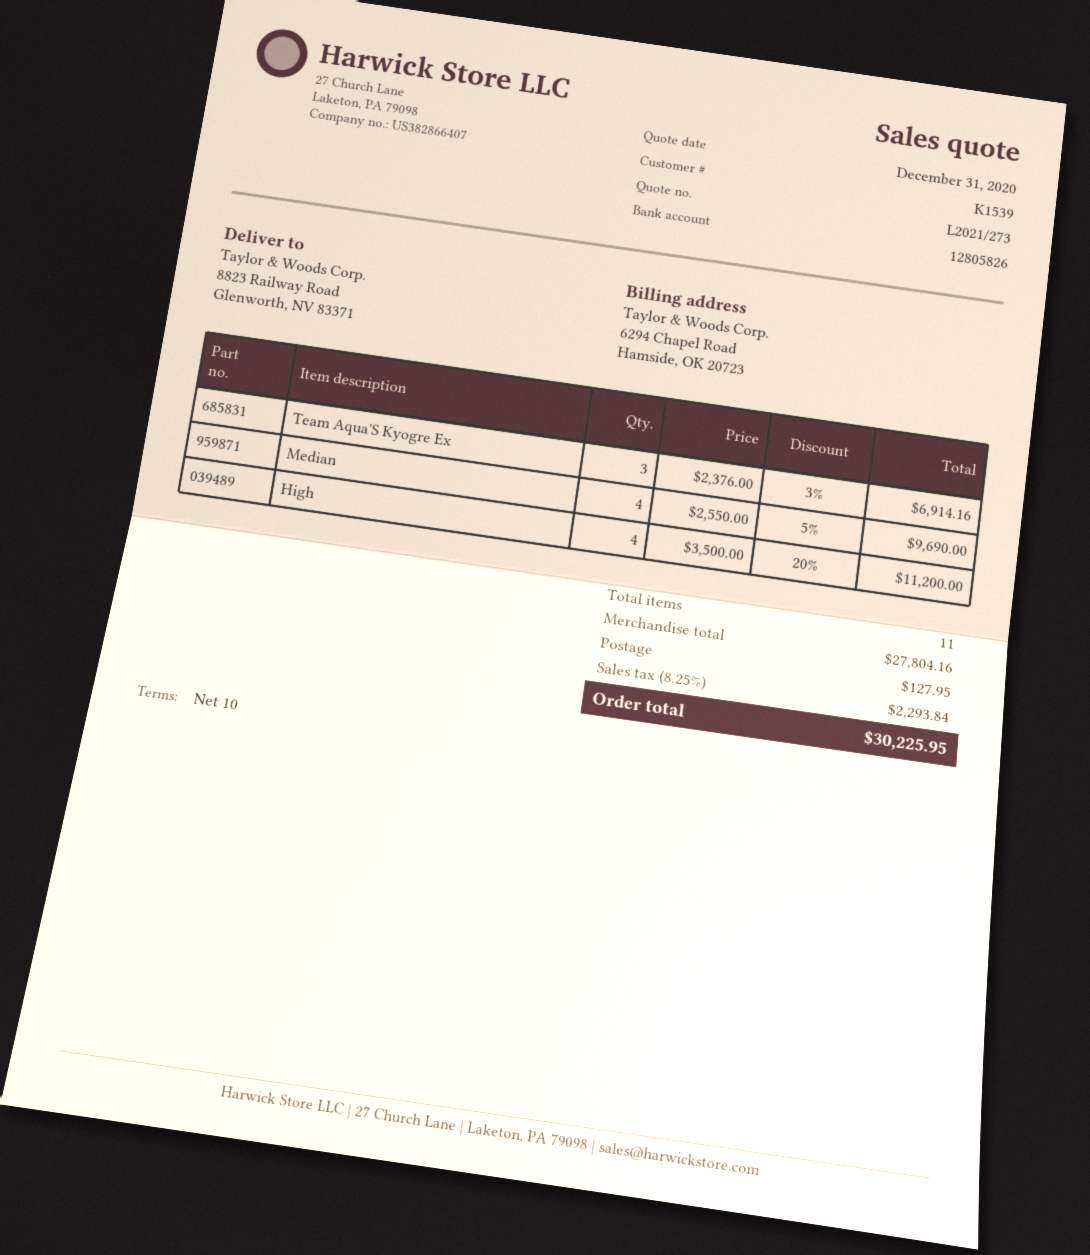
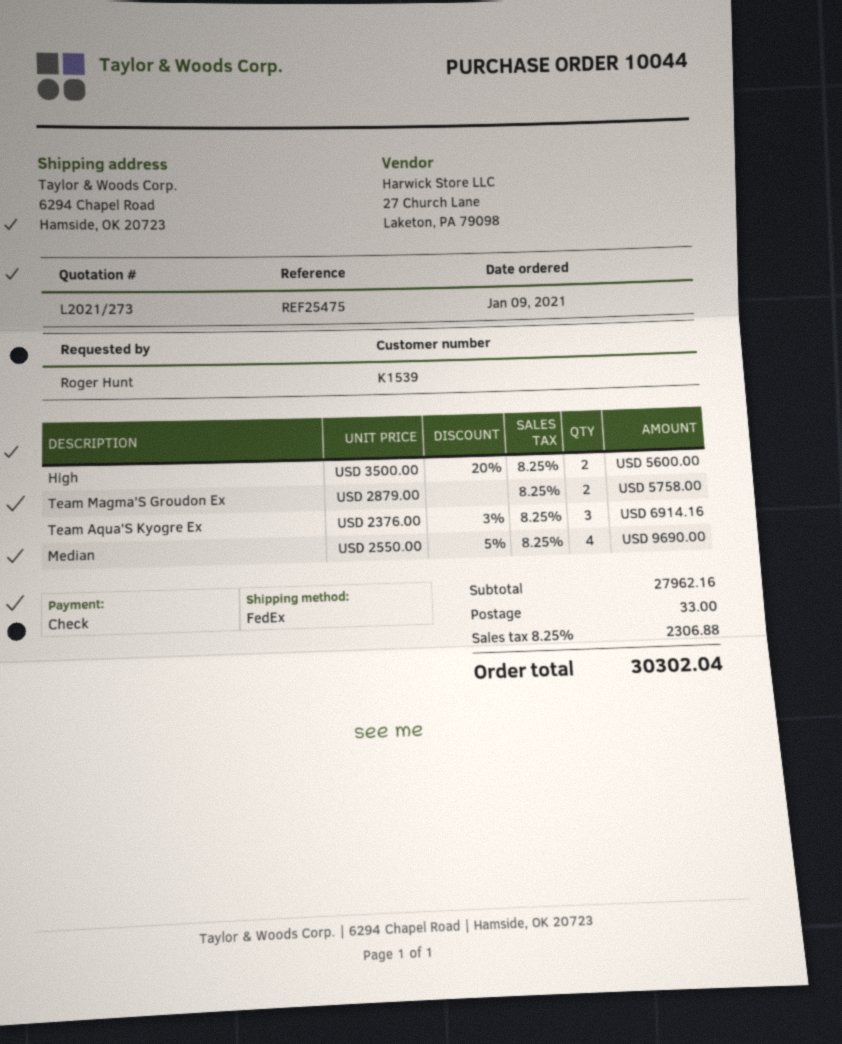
ship to: 8823 Railway Road, Glenworth, NV 83371 -> 6294 Chapel Road, Hamside, OK 20723
High: 4 x 3500.00 - 20% = 11200.00 -> 2 x 3500.00 - 20% = 5600.00
Team Magma'S Groudon Ex: none -> 2 x 2879.00 = 5758.00
subtotal: 27804.16 -> 27962.16
shipping: 127.95 -> 33.00
tax: 8.25% = 2293.84 -> 8.25% = 2306.88
total: 30225.95 -> 30302.04

